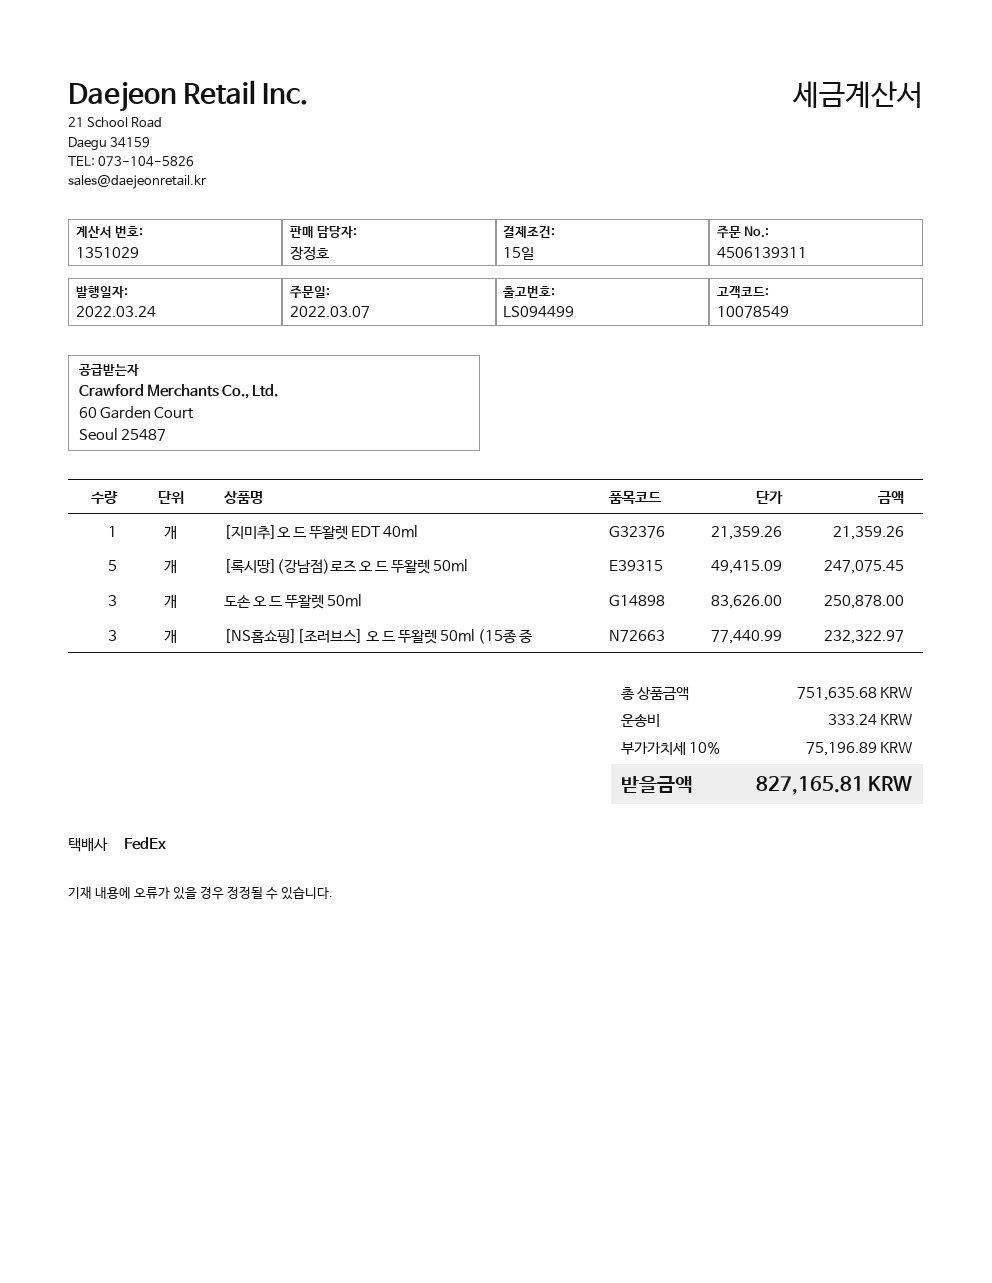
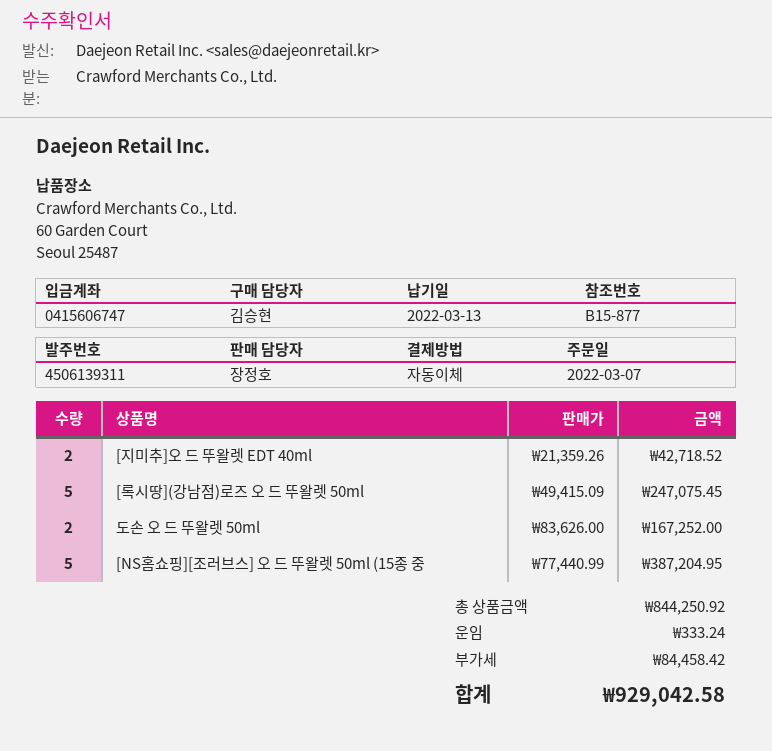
[지미추]오 드 뚜왈렛 EDT 40ml: 1 x 21359.26 = 21359.26 -> 2 x 21359.26 = 42718.52
도손 오 드 뚜왈렛 50ml: 3 x 83626.00 = 250878.00 -> 2 x 83626.00 = 167252.00
[NS홈쇼핑][조러브스] 오 드 뚜왈렛 50ml (15종 중: 3 x 77440.99 = 232322.97 -> 5 x 77440.99 = 387204.95
subtotal: 751635.68 -> 844250.92
tax: 75196.89 -> 84458.42
total: 827165.81 -> 929042.58

